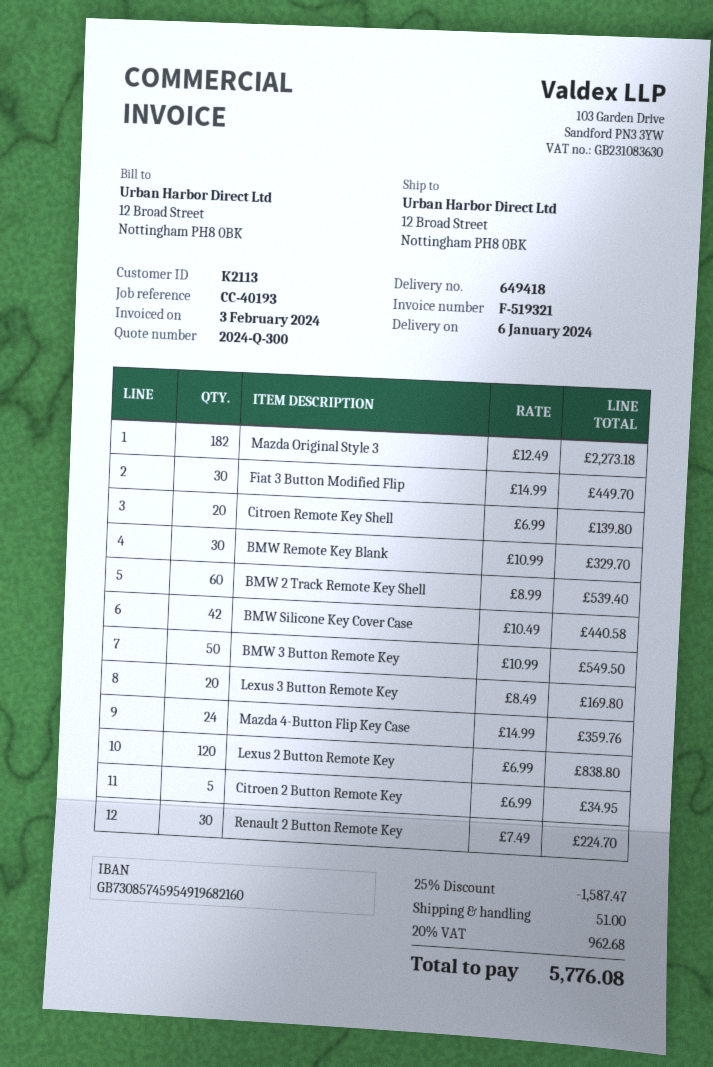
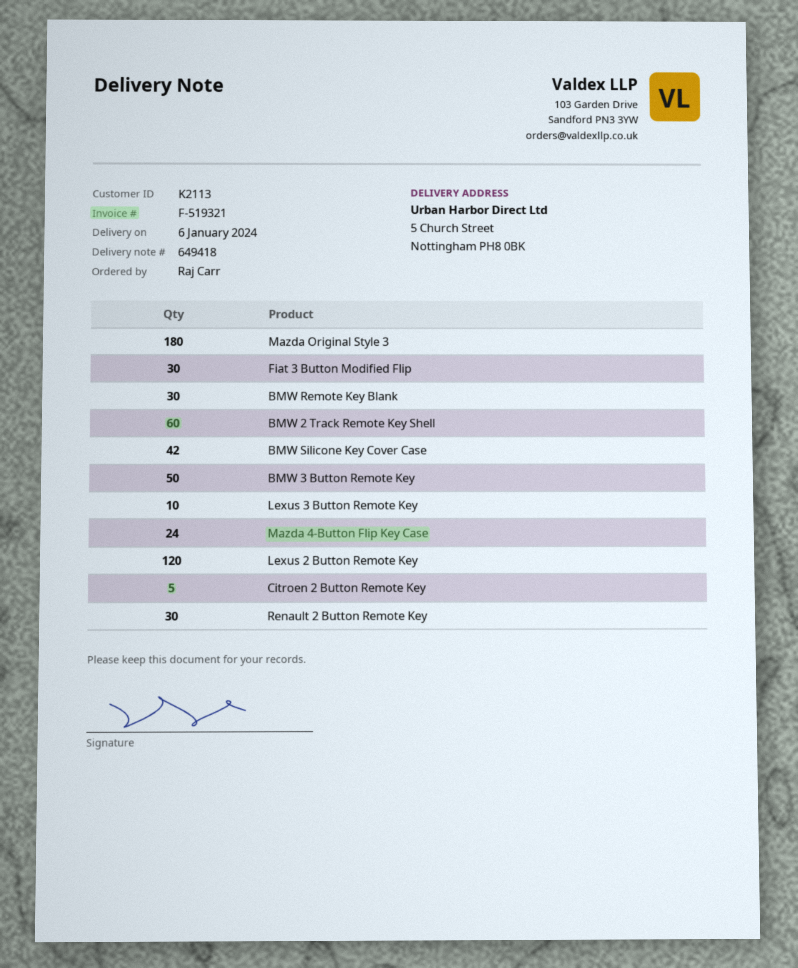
ship to: 12 Broad Street, Nottingham PH8 0BK -> 5 Church Street, Nottingham PH8 0BK
Mazda Original Style 3: 182 -> 180
Citroen Remote Key Shell: 20 -> none
Lexus 3 Button Remote Key: 20 -> 10

